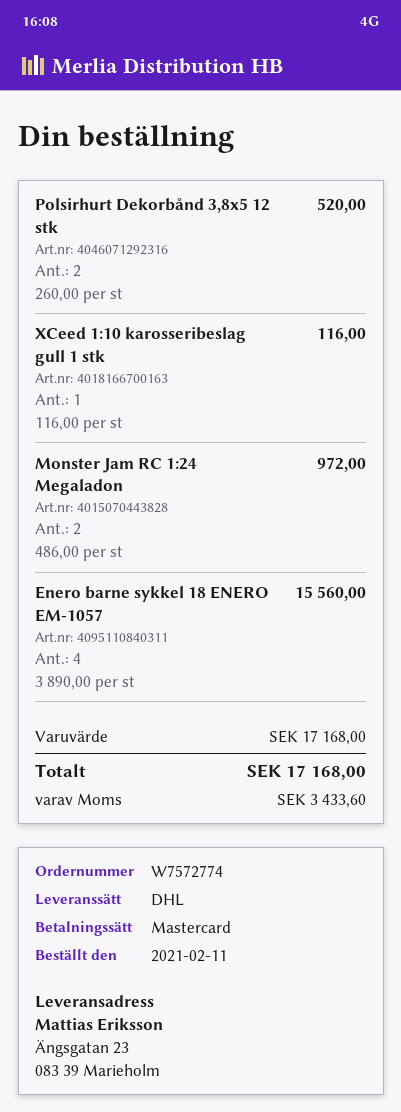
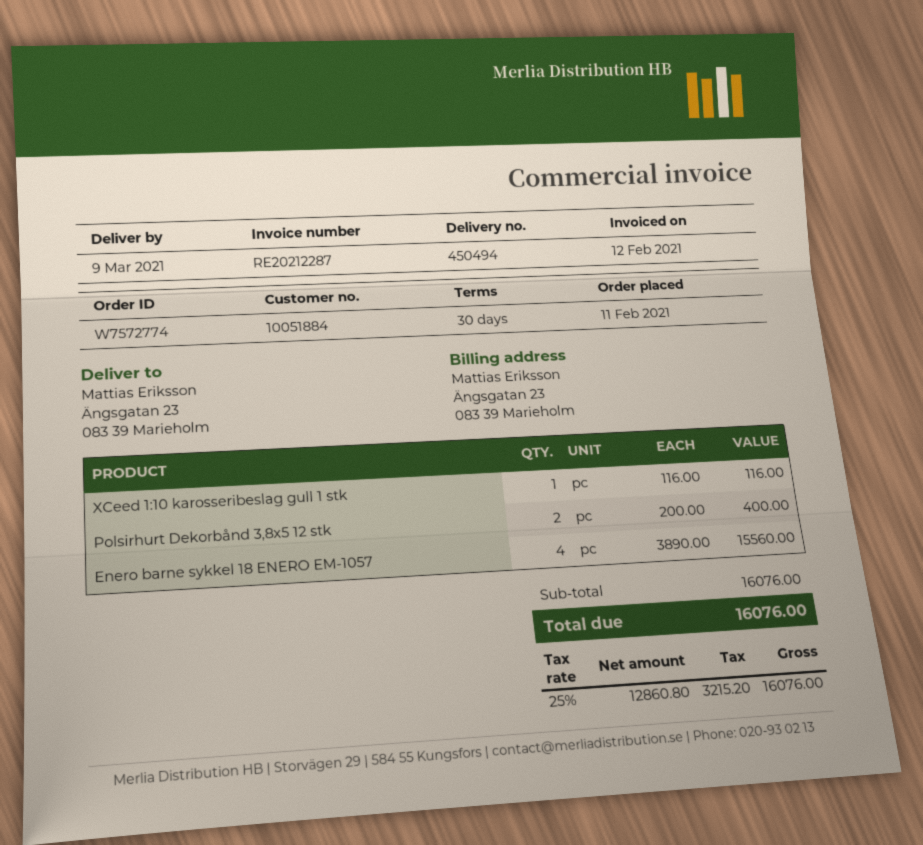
Polsirhurt Dekorbånd 3,8x5 12 stk: 2 x 260.00 = 520.00 -> 2 x 200.00 = 400.00
Monster Jam RC 1:24 Megaladon: 2 x 486.00 = 972.00 -> none
subtotal: 17168.00 -> 16076.00
tax: 3433.60 -> 3215.20
total: 17168.00 -> 16076.00

